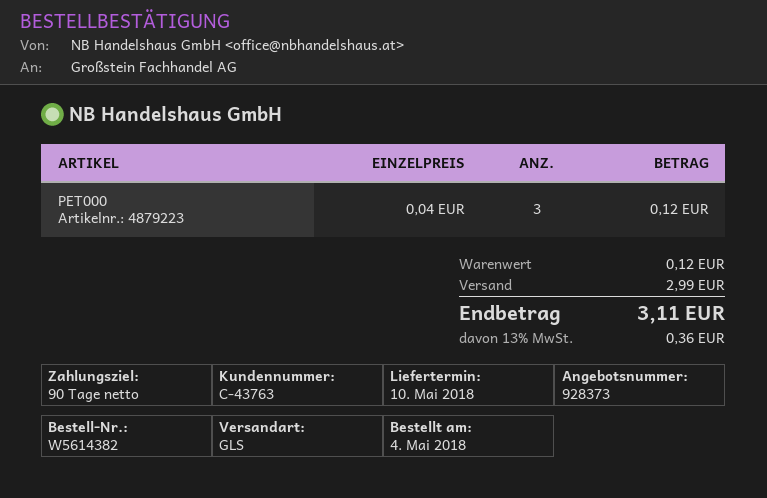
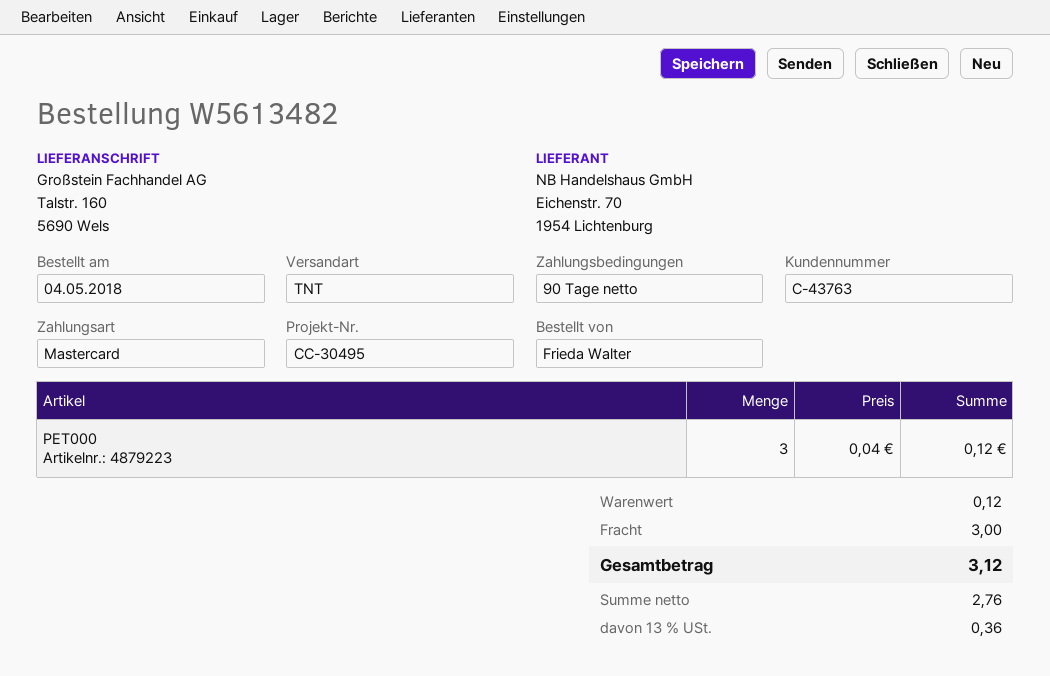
order number: W5614382 -> W5613482
shipping method: GLS -> TNT
shipping: 2.99 -> 3.00
total: 3.11 -> 3.12

